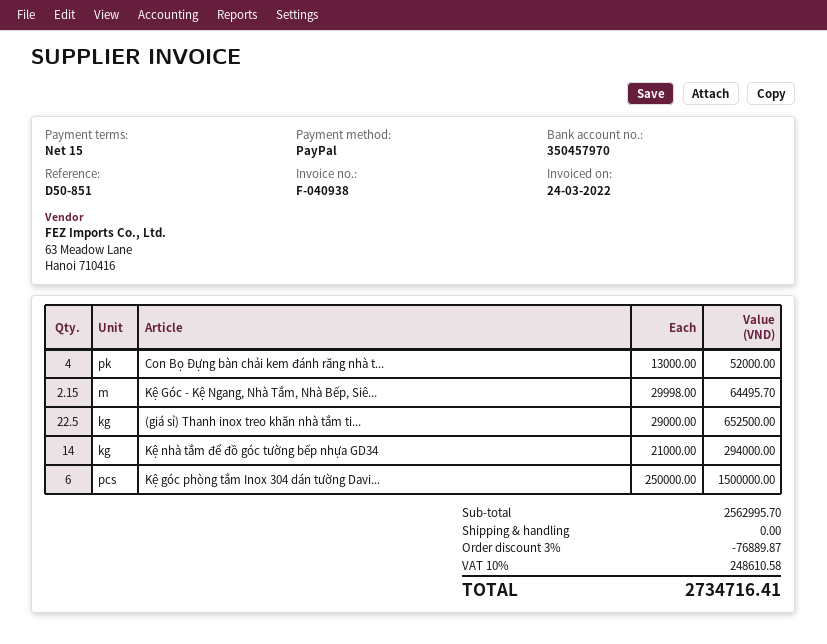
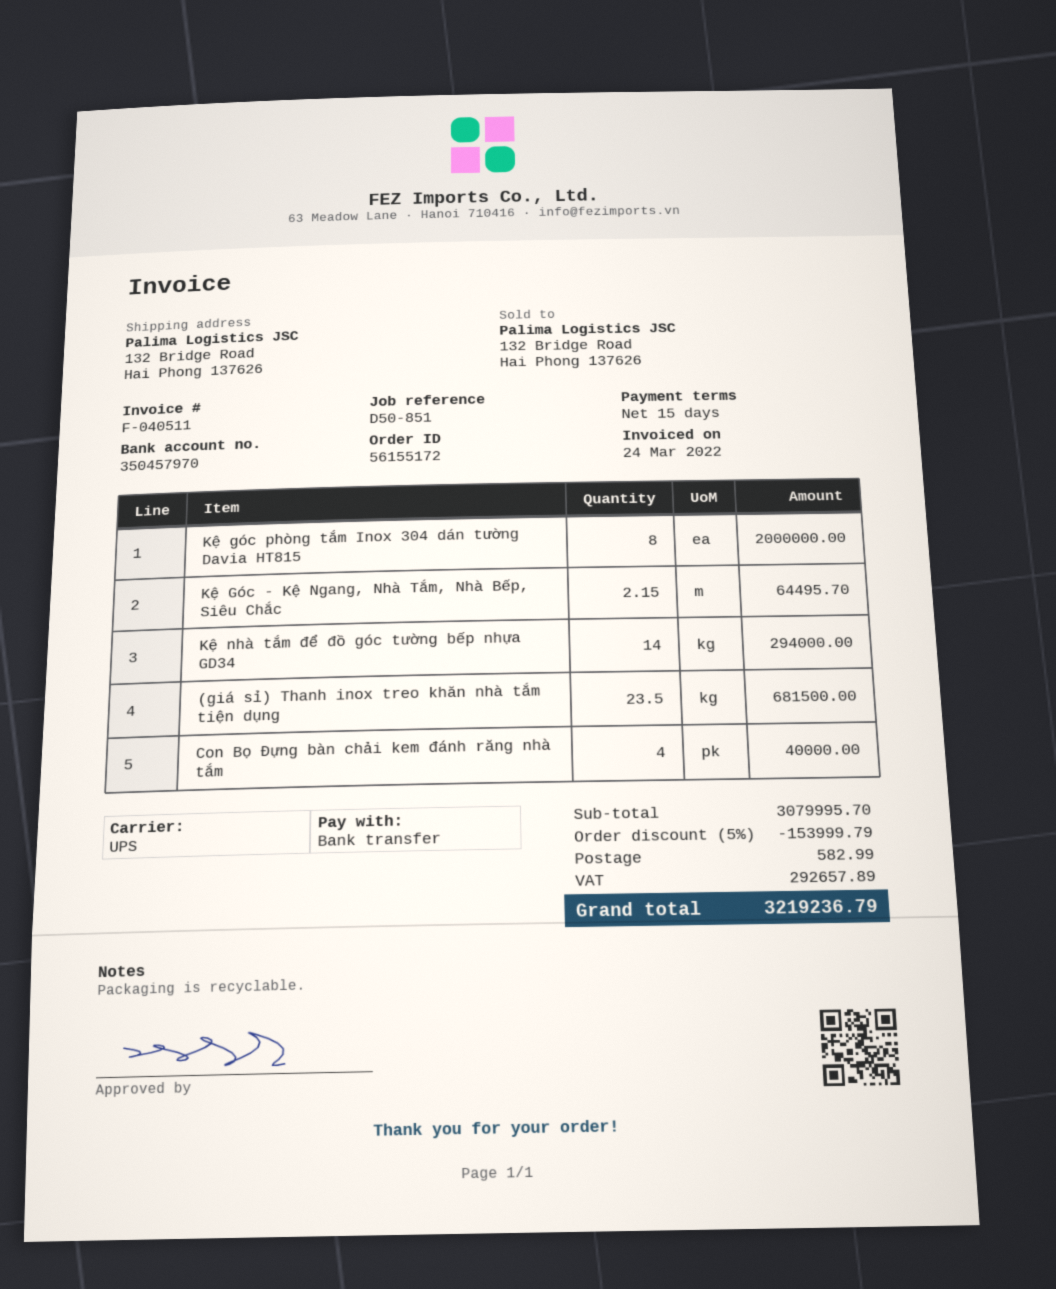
invoice number: F-040938 -> F-040511
payment method: PayPal -> bank transfer
Con Bọ Đựng bàn chải kem đánh răng nhà t...: 4 for 52000.00 -> 4 for 40000.00
(giá sỉ) Thanh inox treo khăn nhà tắm ti...: 22.5 for 652500.00 -> 23.5 for 681500.00
Kệ góc phòng tắm Inox 304 dán tường Davi...: 6 for 1500000.00 -> 8 for 2000000.00
subtotal: 2562995.70 -> 3079995.70
discount: 3% = 76889.87 -> 5% = 153999.79
shipping: 0.00 -> 582.99
tax: 248610.58 -> 292657.89
total: 2734716.41 -> 3219236.79

